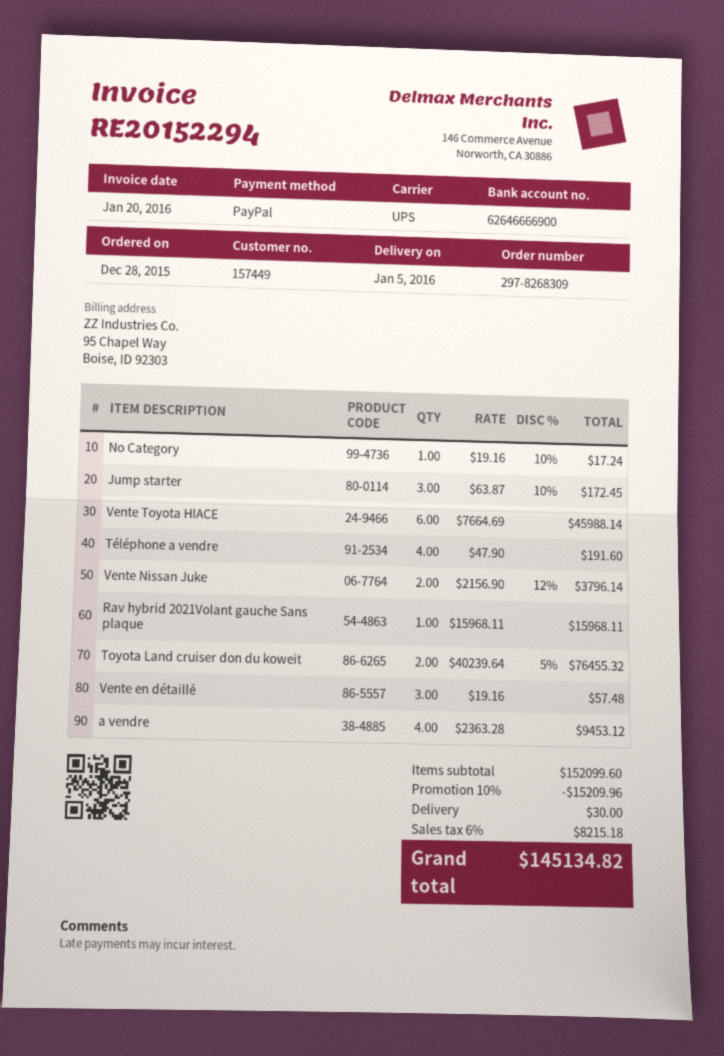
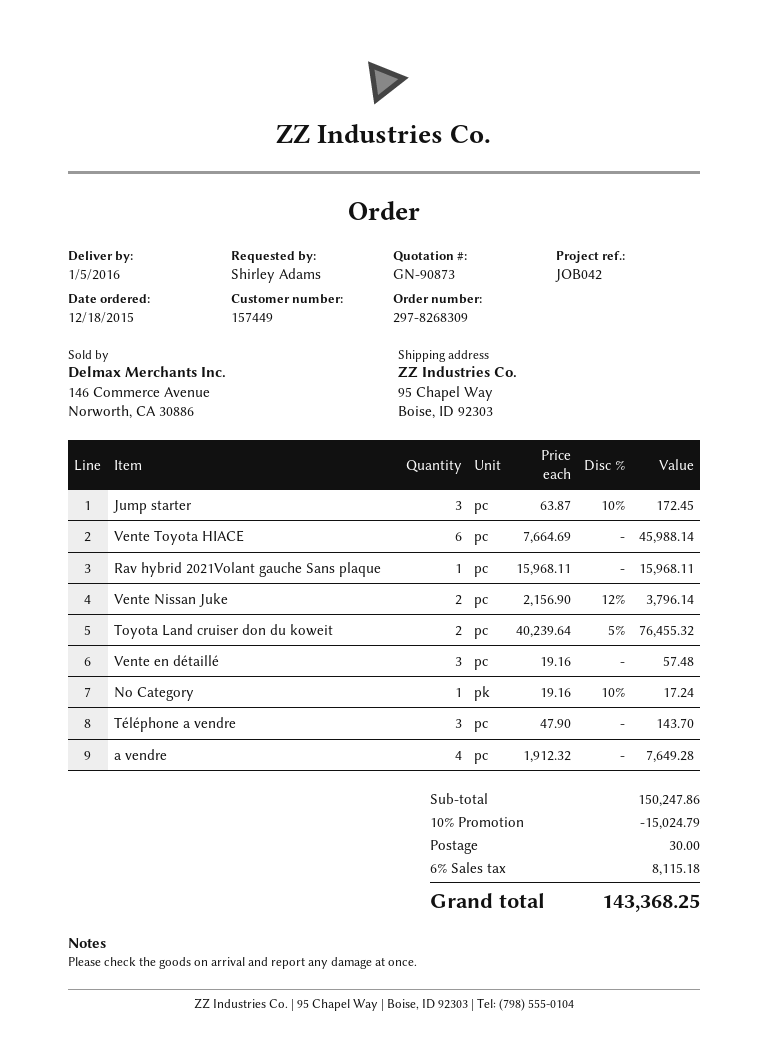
order date: 2015-12-28 -> 2015-12-18
Téléphone a vendre: 4 x 47.90 = 191.60 -> 3 x 47.90 = 143.70
a vendre: 4 x 2363.28 = 9453.12 -> 4 x 1912.32 = 7649.28
subtotal: 152099.60 -> 150247.86
discount: 10% = 15209.96 -> 10% = 15024.79
tax: 6% = 8215.18 -> 6% = 8115.18
total: 145134.82 -> 143368.25

